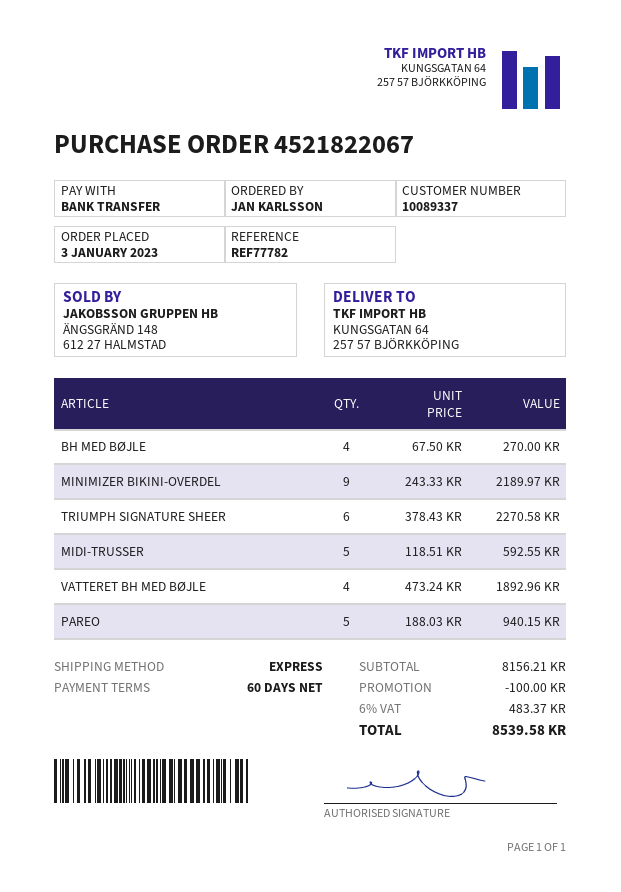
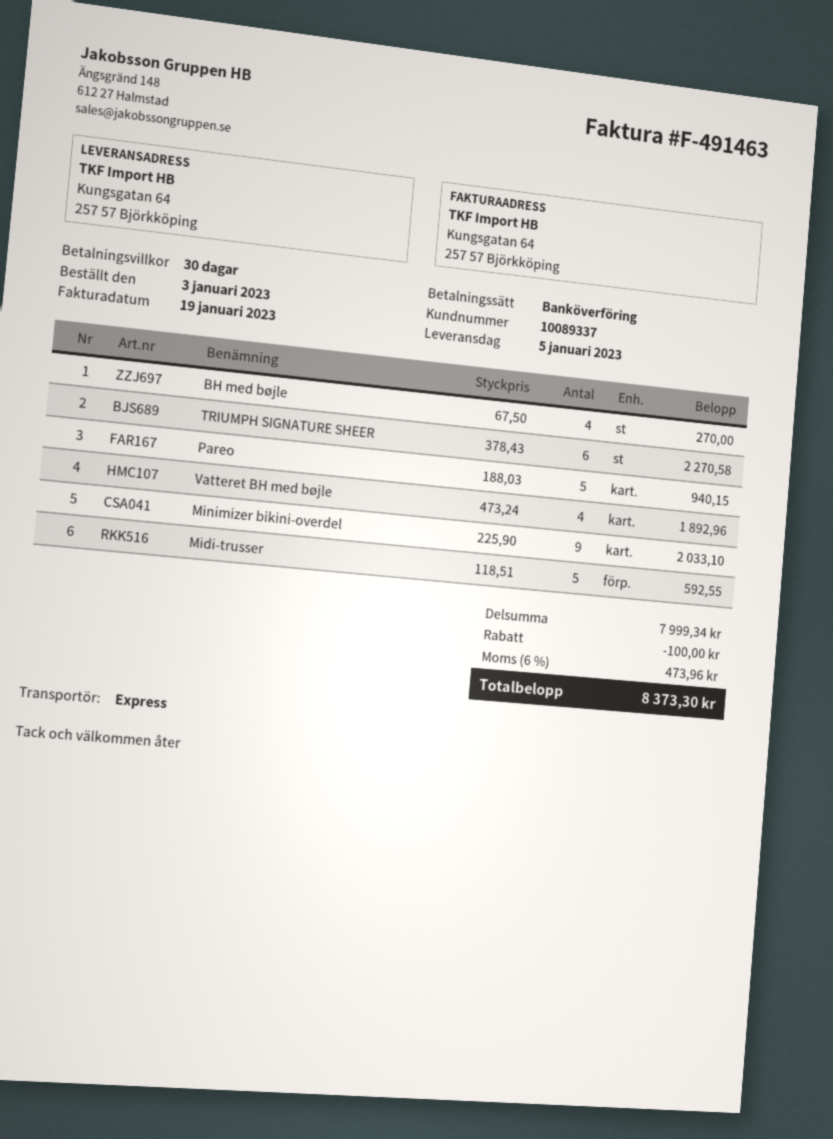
payment terms: 60 days -> 30 days
MINIMIZER BIKINI-OVERDEL: 9 x 243.33 = 2189.97 -> 9 x 225.90 = 2033.10
subtotal: 8156.21 -> 7999.34
tax: 6% = 483.37 -> 6% = 473.96
total: 8539.58 -> 8373.30

